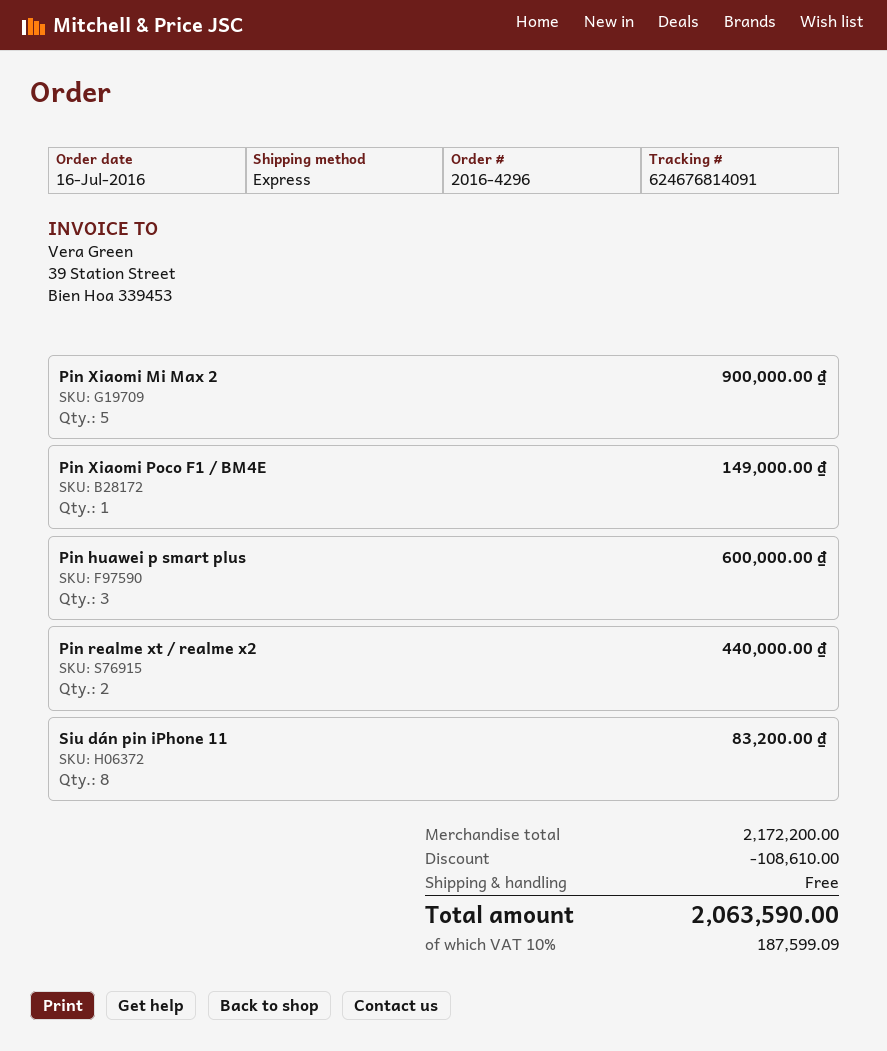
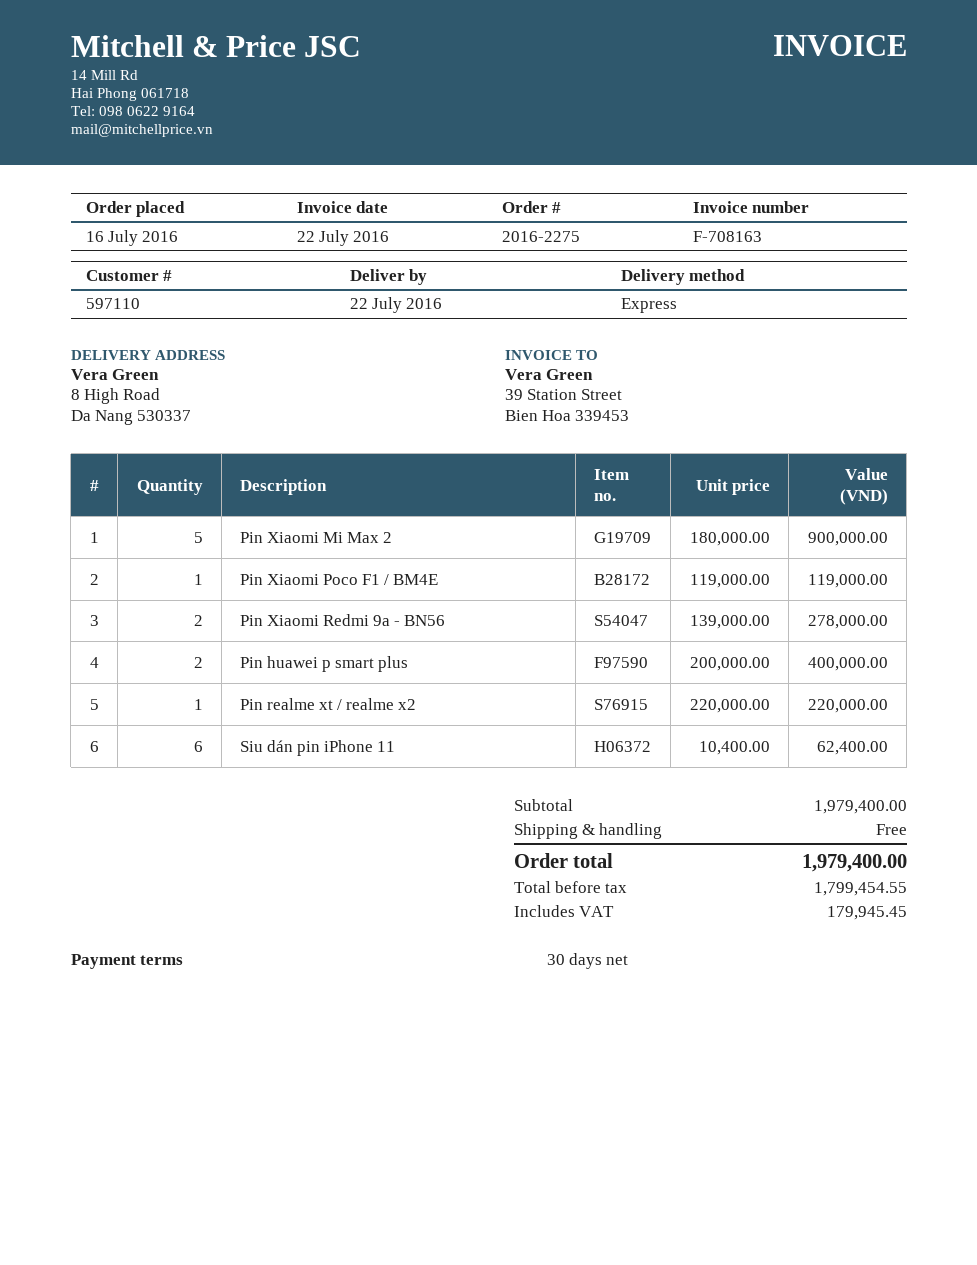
order number: 2016-4296 -> 2016-2275
Pin Xiaomi Poco F1 / BM4E: 1 for 149000.00 -> 1 for 119000.00
Pin huawei p smart plus: 3 for 600000.00 -> 2 for 400000.00
Pin realme xt / realme x2: 2 for 440000.00 -> 1 for 220000.00
Siu dán pin iPhone 11: 8 for 83200.00 -> 6 for 62400.00
Pin Xiaomi Redmi 9a - BN56: none -> 2 for 278000.00
subtotal: 2172200.00 -> 1979400.00
discount: 108610.00 -> none
tax: 187599.09 -> 179945.45
total: 2063590.00 -> 1979400.00

